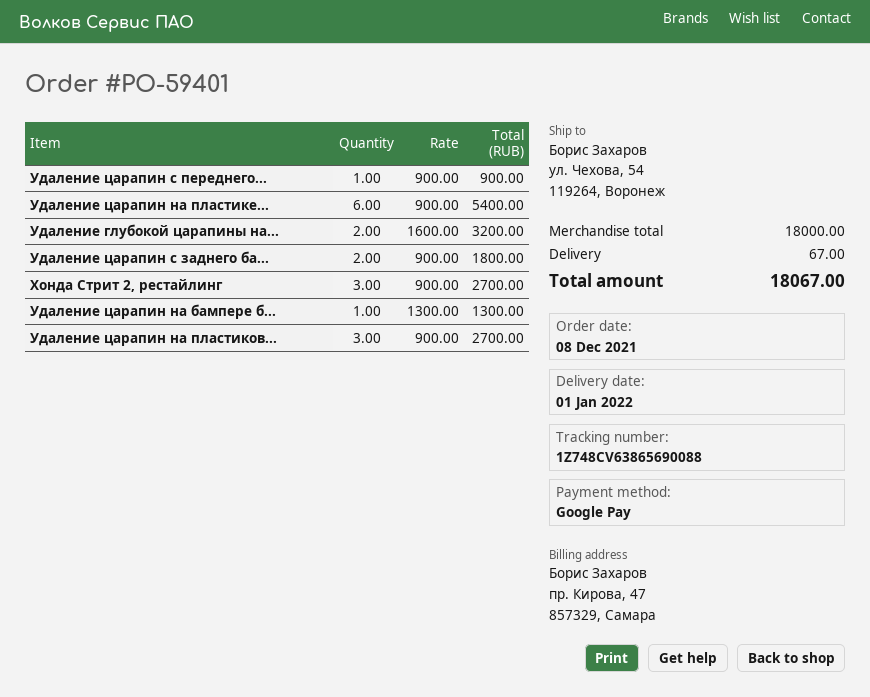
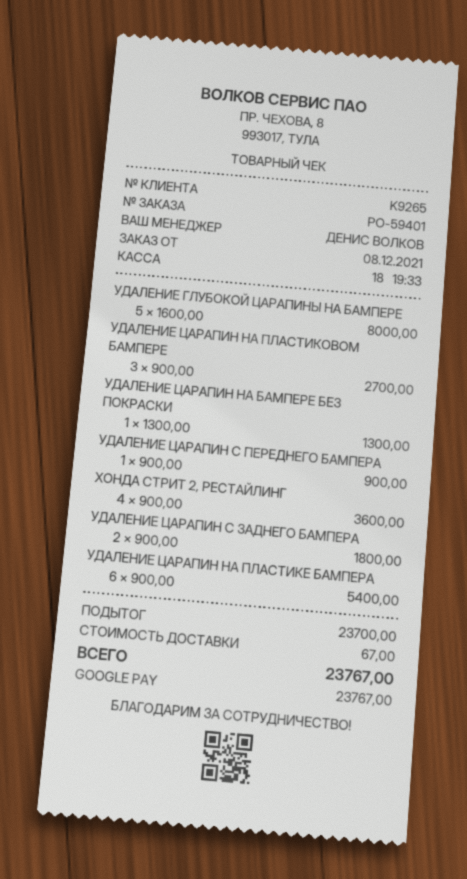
Удаление глубокой царапины на...: 2 x 1600.00 = 3200.00 -> 5 x 1600.00 = 8000.00
Хонда Стрит 2, рестайлинг: 3 x 900.00 = 2700.00 -> 4 x 900.00 = 3600.00
subtotal: 18000.00 -> 23700.00
total: 18067.00 -> 23767.00

